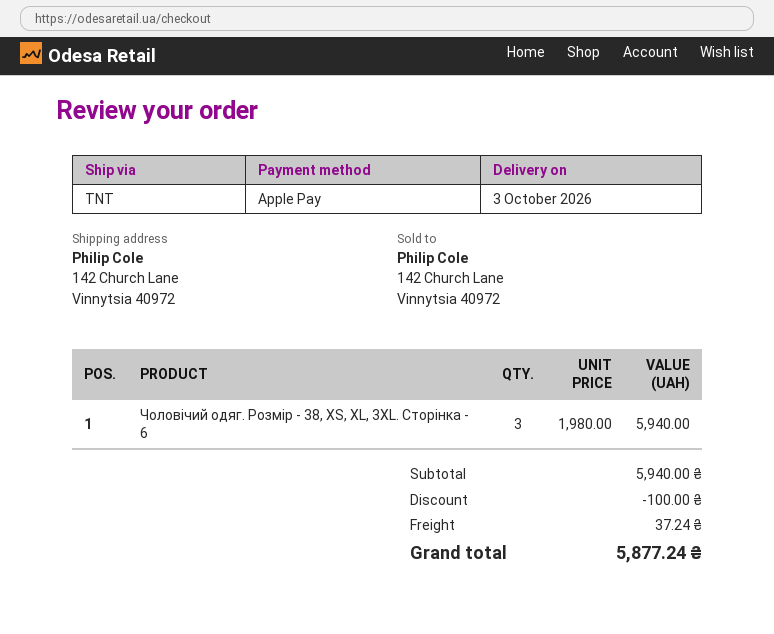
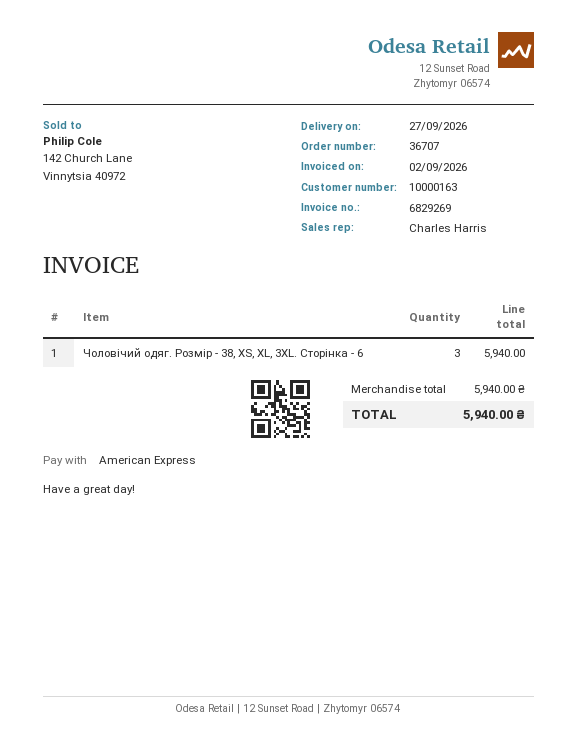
delivery date: 2026-10-03 -> 2026-09-27
payment method: Apple Pay -> American Express
discount: 100.00 -> none
shipping: 37.24 -> none
total: 5877.24 -> 5940.00

